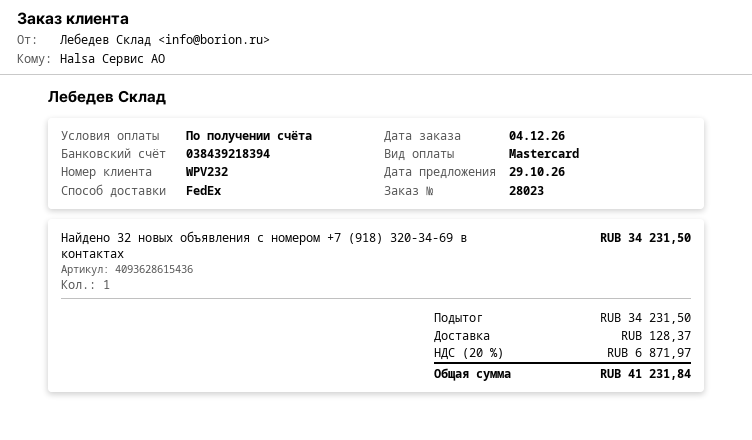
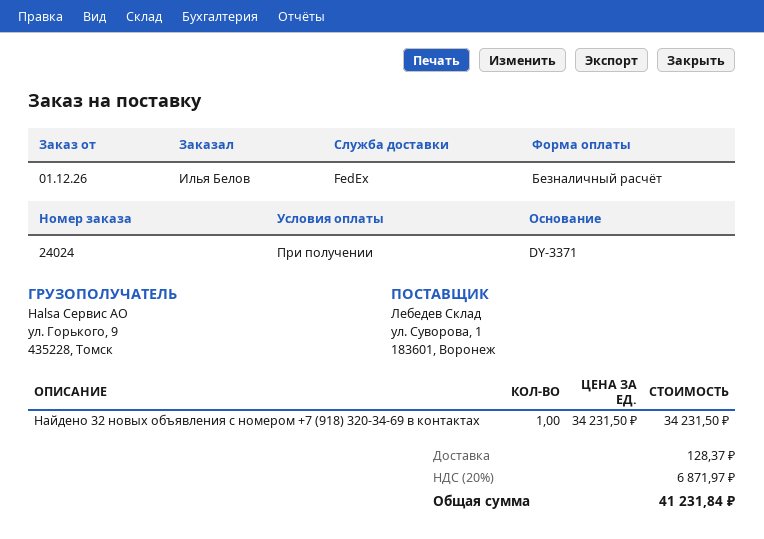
order number: 28023 -> 24024
order date: 2026-12-04 -> 2026-12-01
payment method: Mastercard -> bank transfer

